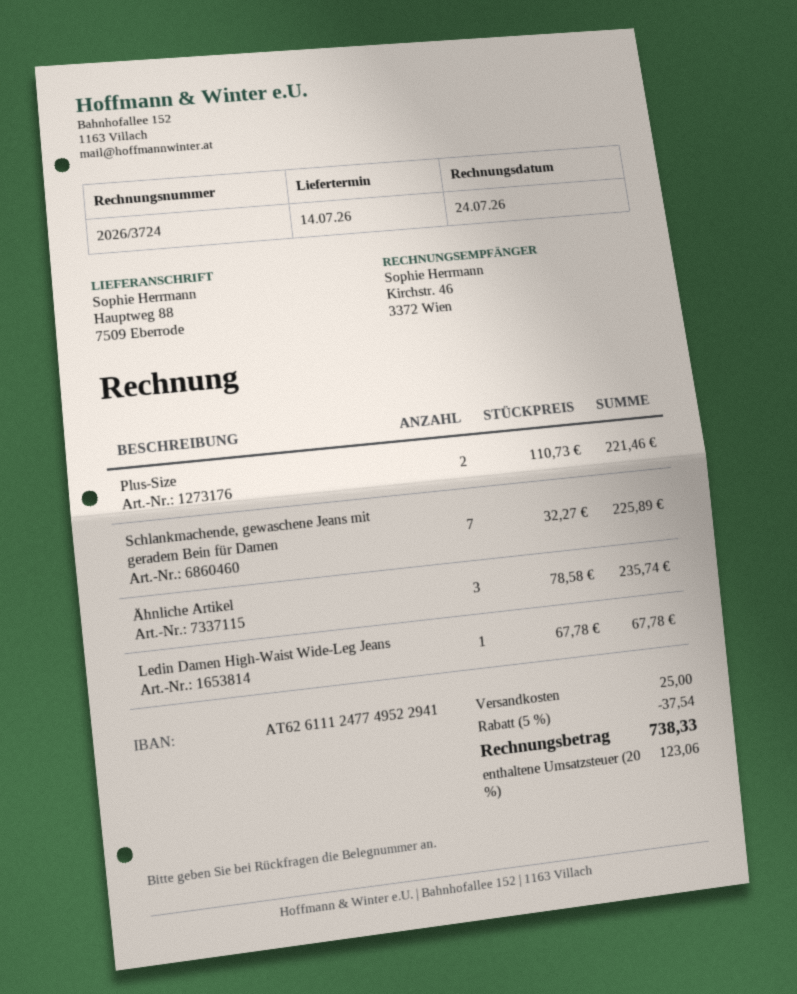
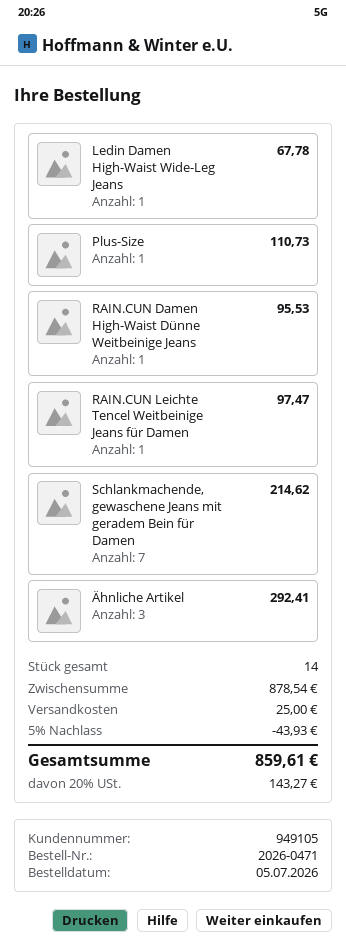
Plus-Size: 2 for 221.46 -> 1 for 110.73
Schlankmachende, gewaschene Jeans mit geradem Bein für Damen: 7 for 225.89 -> 7 for 214.62
Ähnliche Artikel: 3 for 235.74 -> 3 for 292.41
RAIN.CUN Damen High-Waist Dünne Weitbeinige Jeans: none -> 1 for 95.53
RAIN.CUN Leichte Tencel Weitbeinige Jeans für Damen: none -> 1 for 97.47
discount: 5% = 37.54 -> 5% = 43.93
tax: 20% = 123.06 -> 20% = 143.27
total: 738.33 -> 859.61

